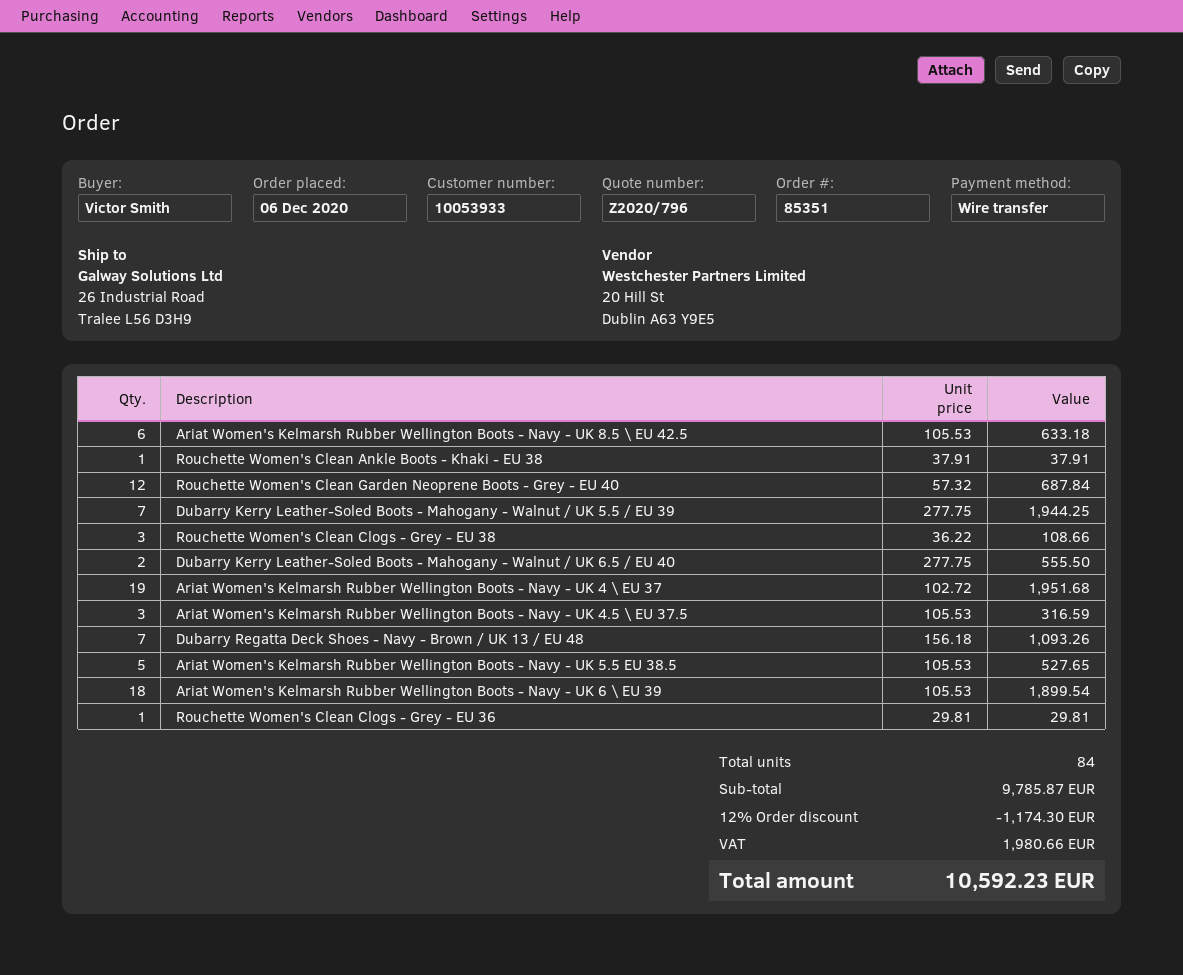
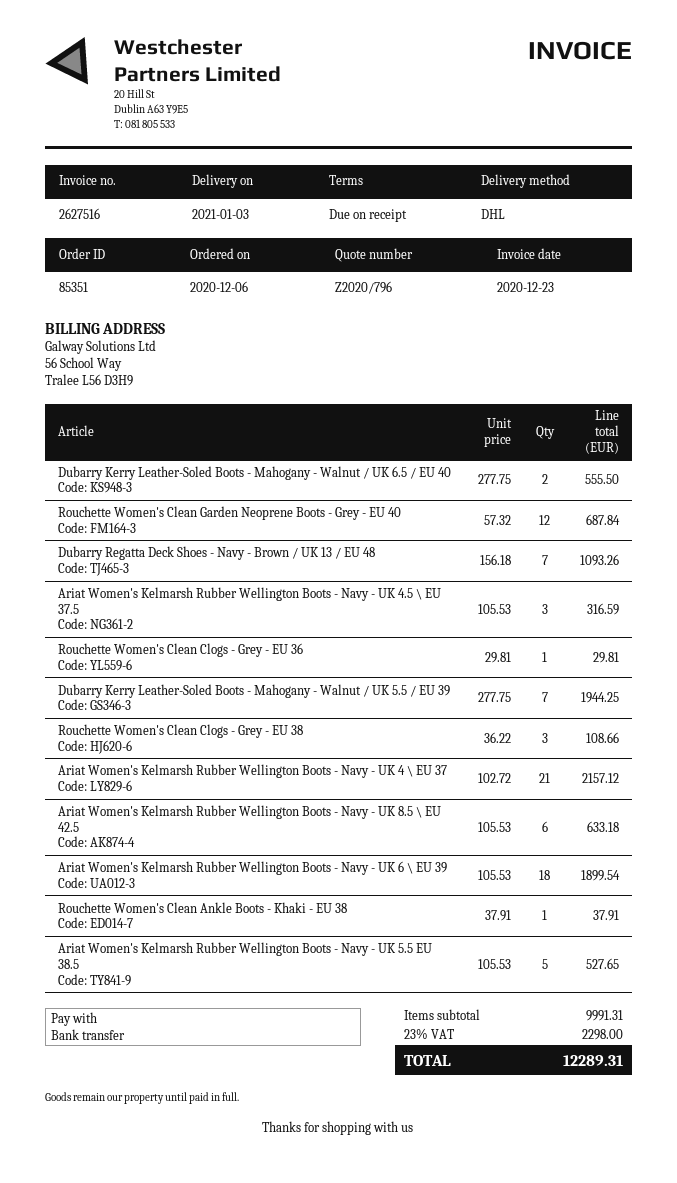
Ariat Women's Kelmarsh Rubber Wellington Boots - Navy - UK 4 \ EU 37: 19 x 102.72 = 1951.68 -> 21 x 102.72 = 2157.12
subtotal: 9785.87 -> 9991.31
discount: 12% = 1174.30 -> none
tax: 1980.66 -> 2298.00
total: 10592.23 -> 12289.31

